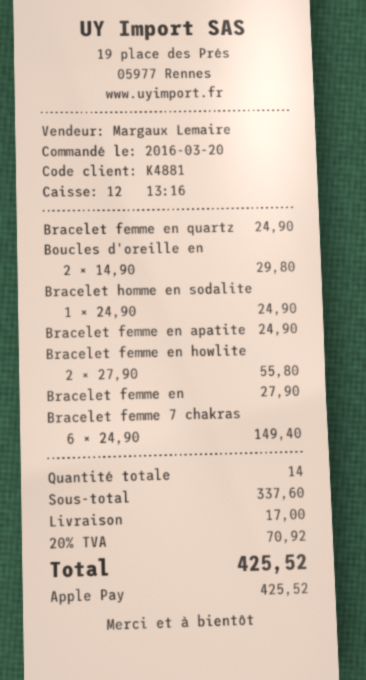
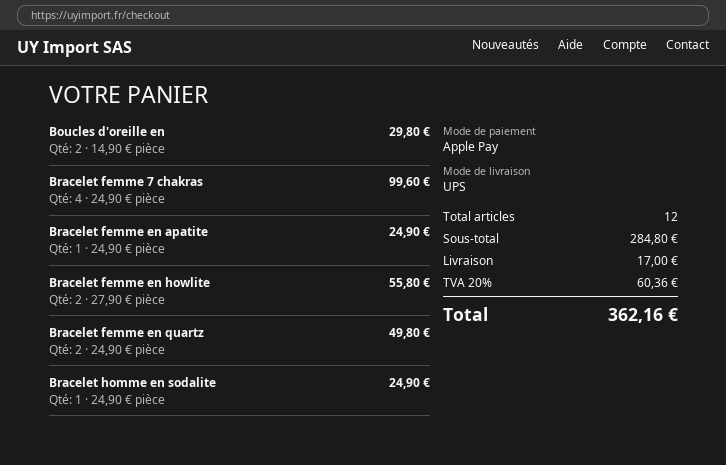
Bracelet femme en quartz: 1 x 24.90 = 24.90 -> 2 x 24.90 = 49.80
Bracelet femme en: 1 x 27.90 = 27.90 -> none
Bracelet femme 7 chakras: 6 x 24.90 = 149.40 -> 4 x 24.90 = 99.60
total quantity: 14 -> 12
subtotal: 337.60 -> 284.80
tax: 20% = 70.92 -> 20% = 60.36
total: 425.52 -> 362.16

